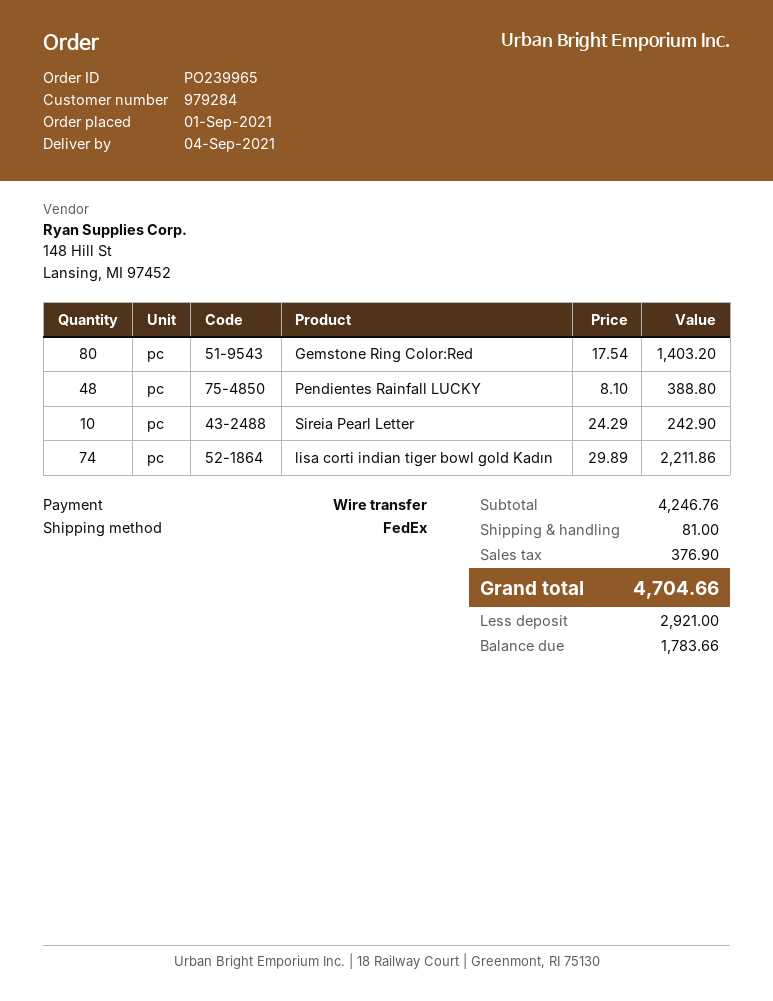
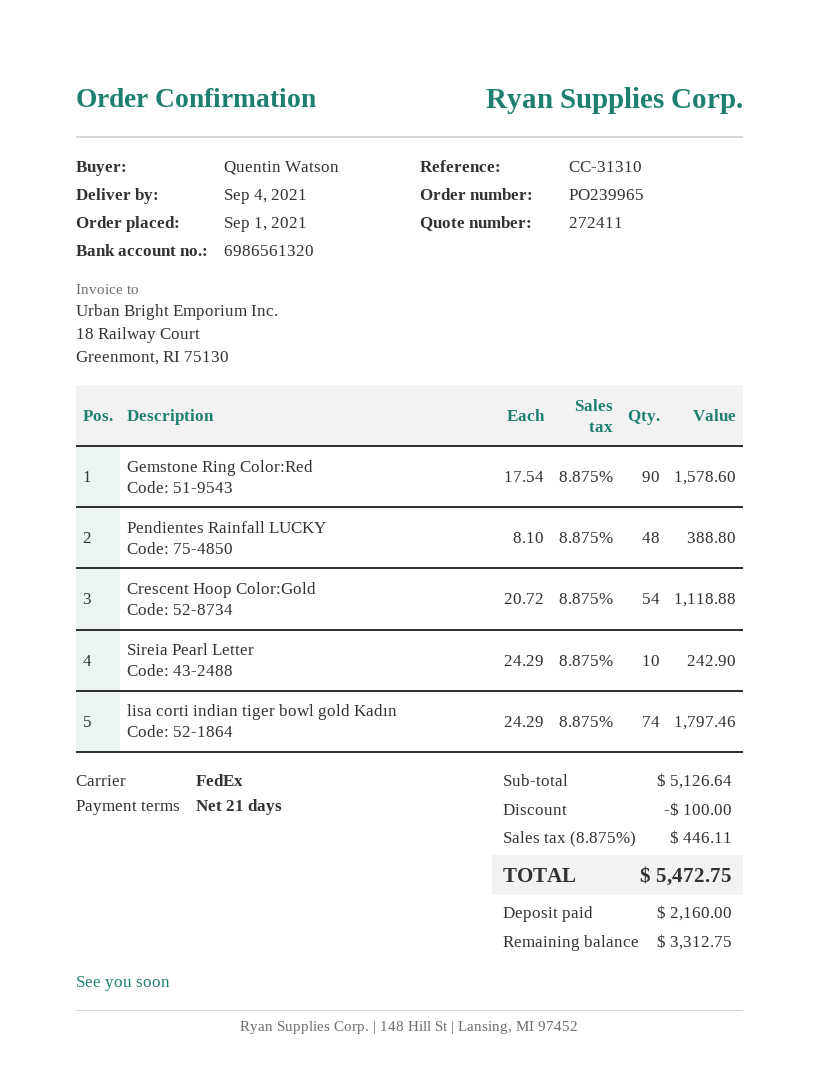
Gemstone Ring Color:Red: 80 x 17.54 = 1403.20 -> 90 x 17.54 = 1578.60
lisa corti indian tiger bowl gold Kadın: 74 x 29.89 = 2211.86 -> 74 x 24.29 = 1797.46
Crescent Hoop Color:Gold: none -> 54 x 20.72 = 1118.88
subtotal: 4246.76 -> 5126.64
discount: none -> 100.00
shipping: 81.00 -> none
tax: 376.90 -> 446.11
total: 4704.66 -> 5472.75
deposit: 2921.00 -> 2160.00
balance: 1783.66 -> 3312.75

